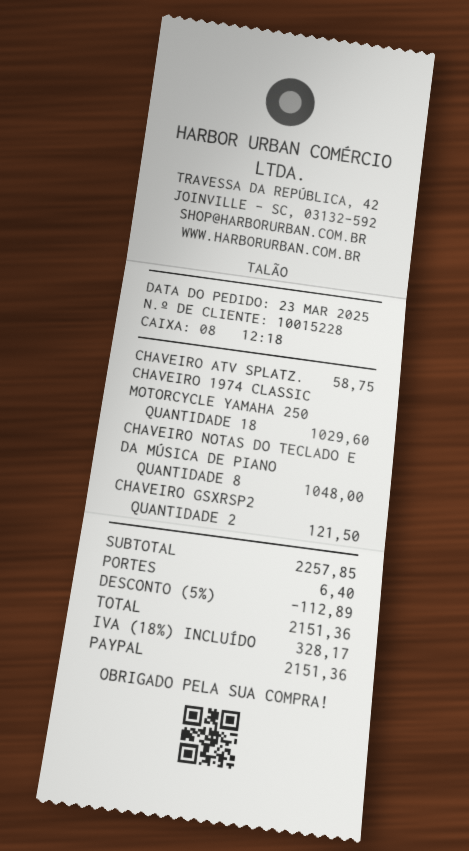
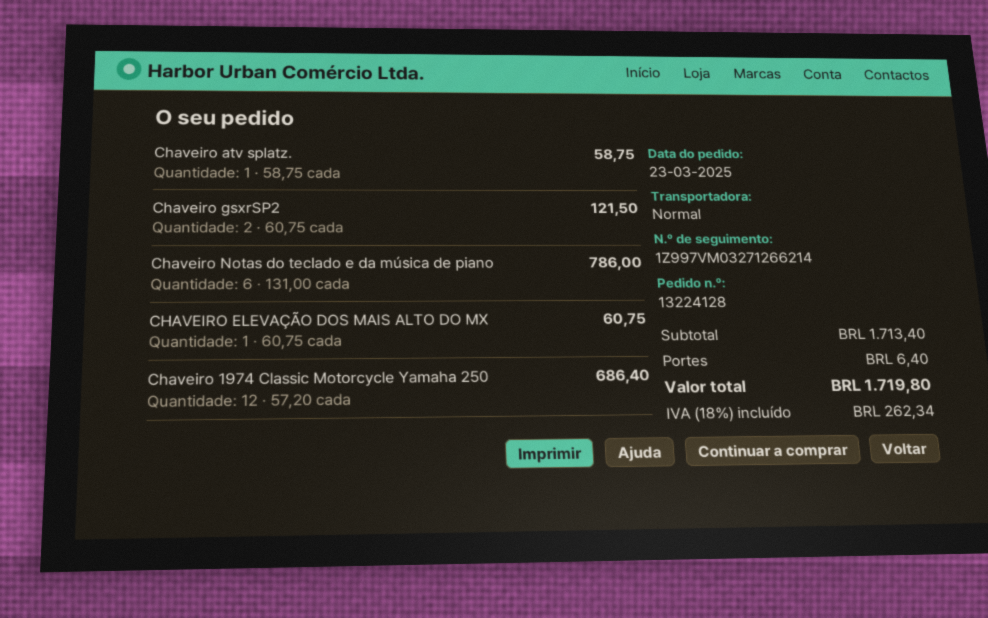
CHAVEIRO 1974 CLASSIC MOTORCYCLE YAMAHA 250: 18 for 1029.60 -> 12 for 686.40
CHAVEIRO NOTAS DO TECLADO E DA MÚSICA DE PIANO: 8 for 1048.00 -> 6 for 786.00
CHAVEIRO ELEVAÇÃO DOS MAIS ALTO DO MX: none -> 1 for 60.75
subtotal: 2257.85 -> 1713.40
discount: 5% = 112.89 -> none
tax: 18% = 328.17 -> 18% = 262.34
total: 2151.36 -> 1719.80

